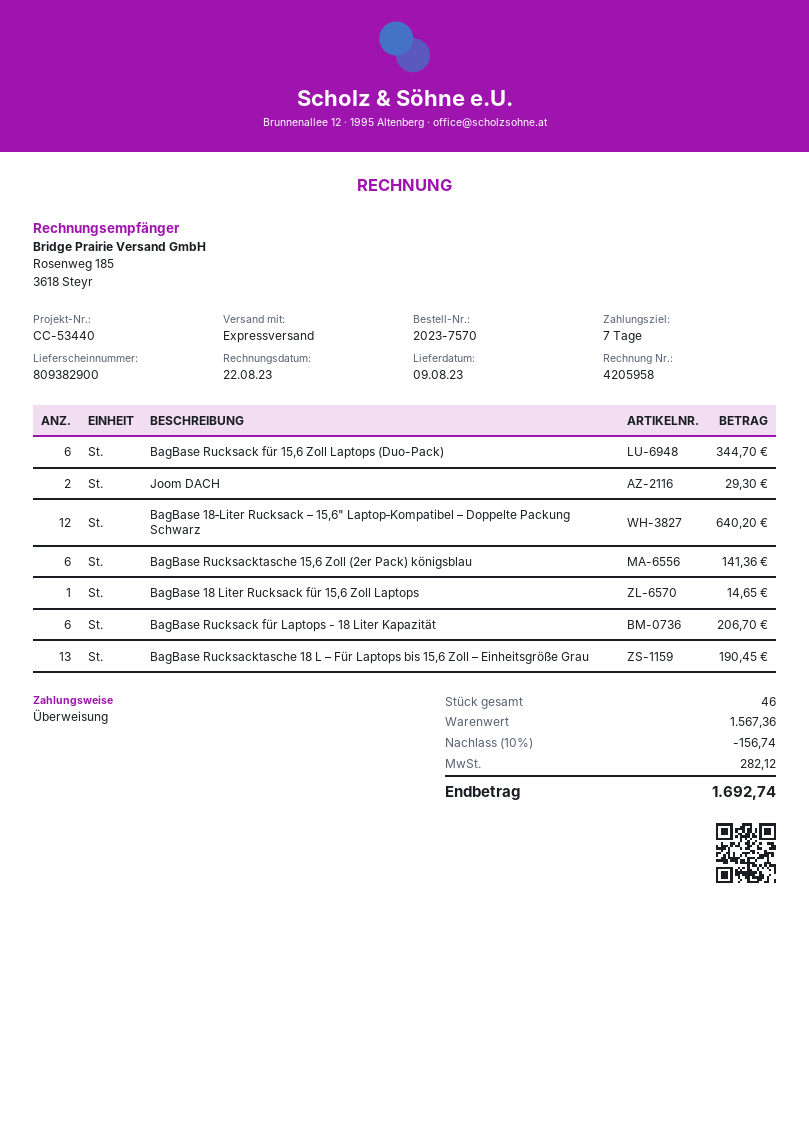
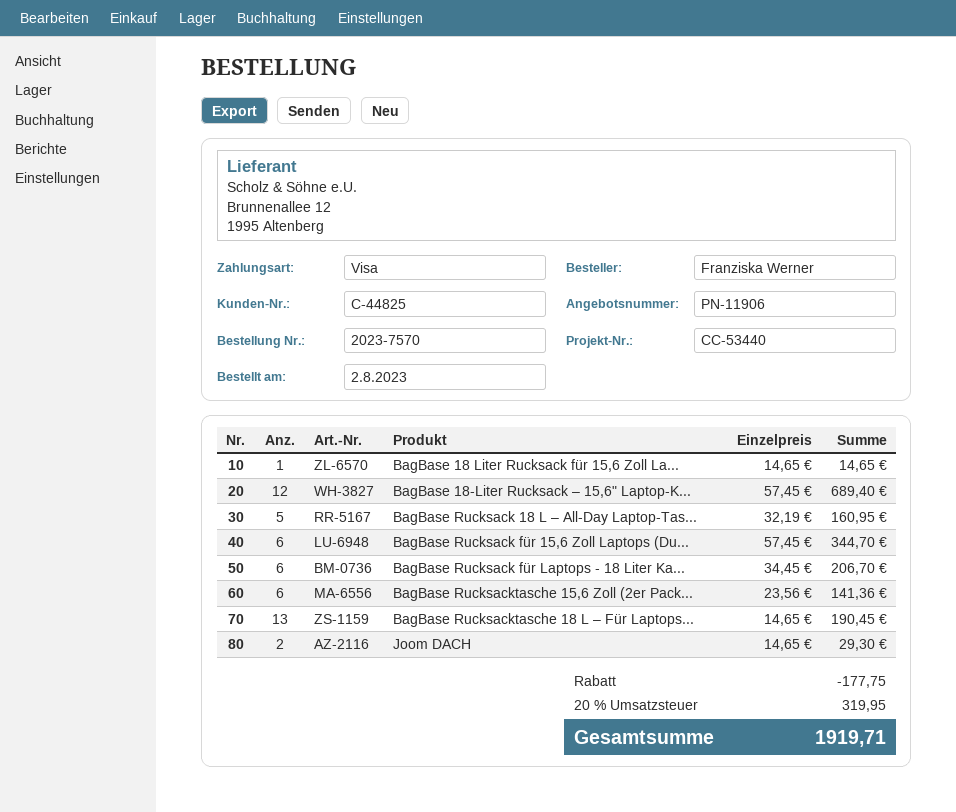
payment method: bank transfer -> Visa
BagBase 18‑Liter Rucksack – 15,6" Laptop‑Kompatibel – Doppelte Packung Schwarz: 12 for 640.20 -> 12 for 689.40
BagBase Rucksack 18 L – All‑Day Laptop‑Tas...: none -> 5 for 160.95
discount: 156.74 -> 177.75
tax: 282.12 -> 319.95
total: 1692.74 -> 1919.71

